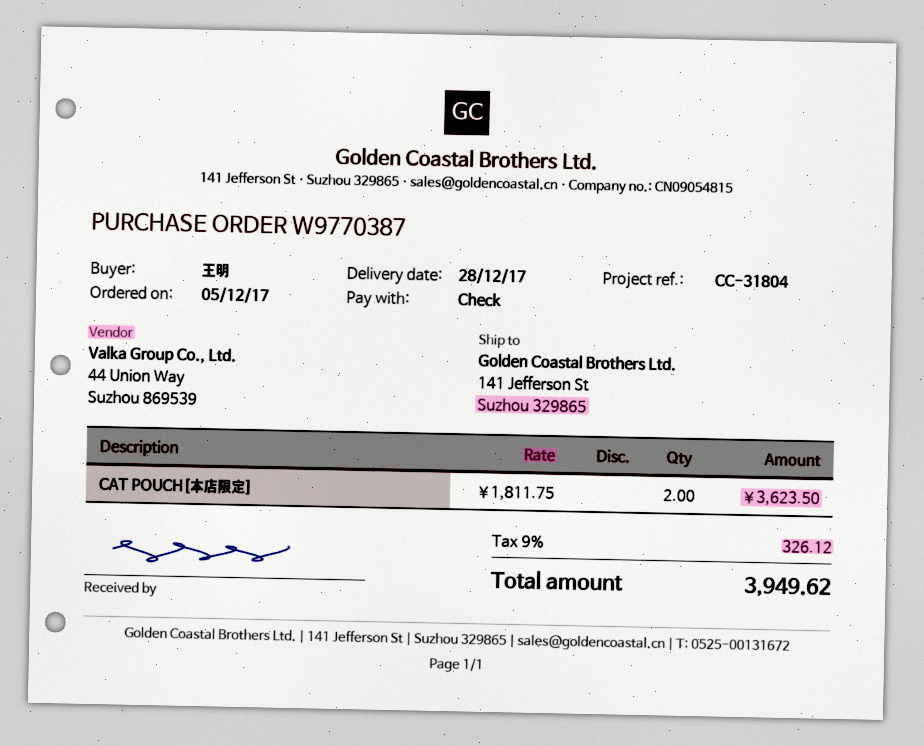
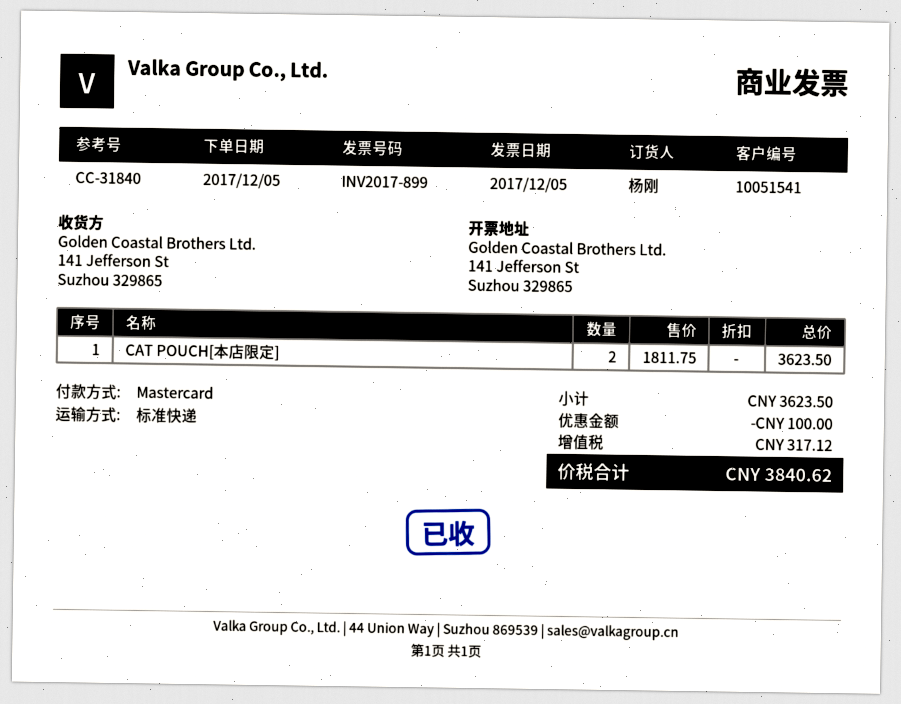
reference: CC-31804 -> CC-31840
ordered by: 王明 -> 杨刚
payment method: cheque -> Mastercard
discount: none -> 100.00
tax: 326.12 -> 317.12
total: 3949.62 -> 3840.62

